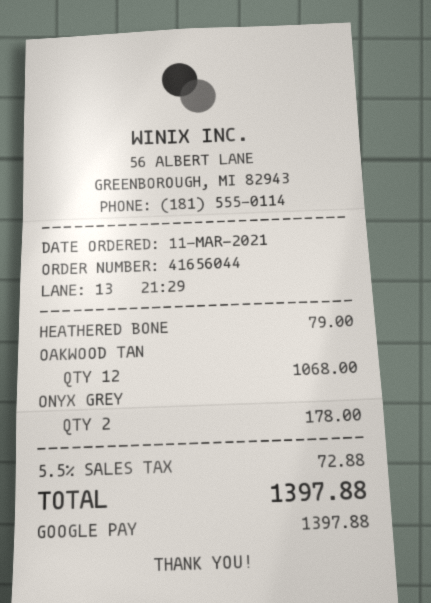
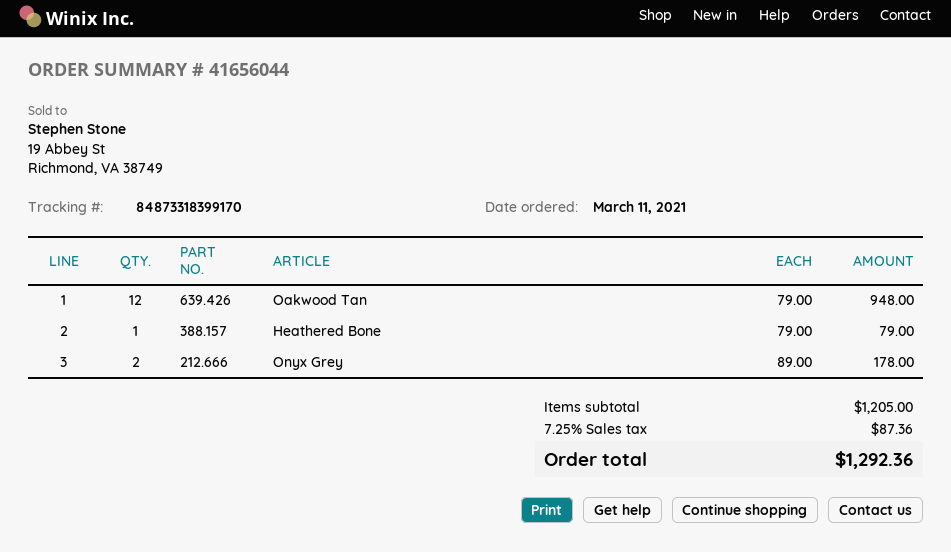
OAKWOOD TAN: 12 for 1068.00 -> 12 for 948.00
tax: 5.5% = 72.88 -> 7.25% = 87.36
total: 1397.88 -> 1292.36

